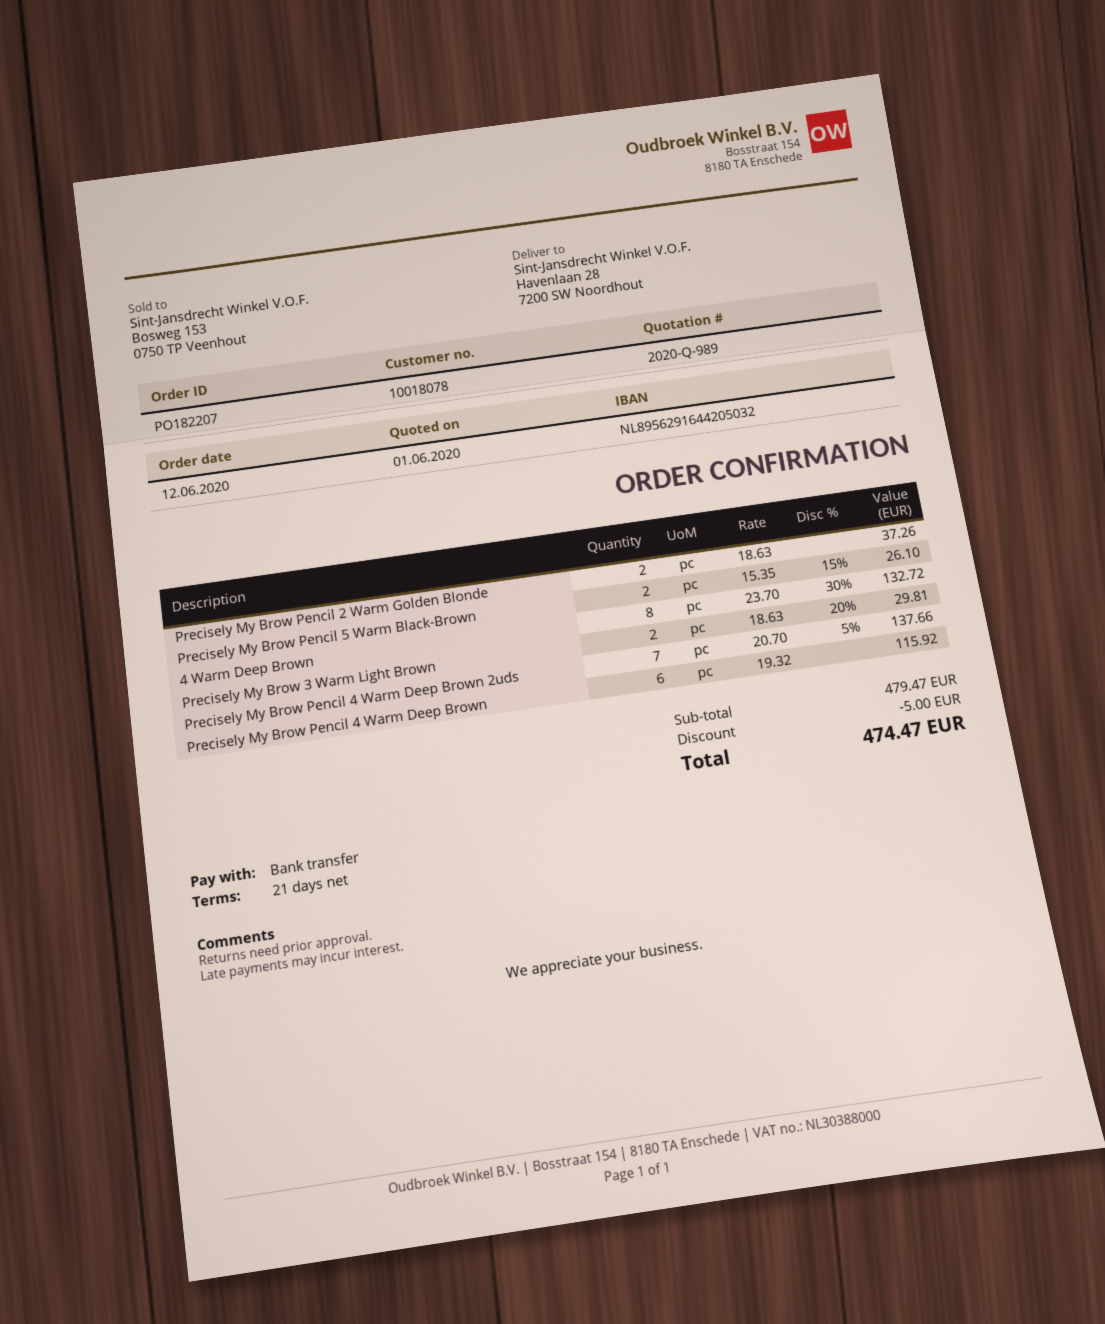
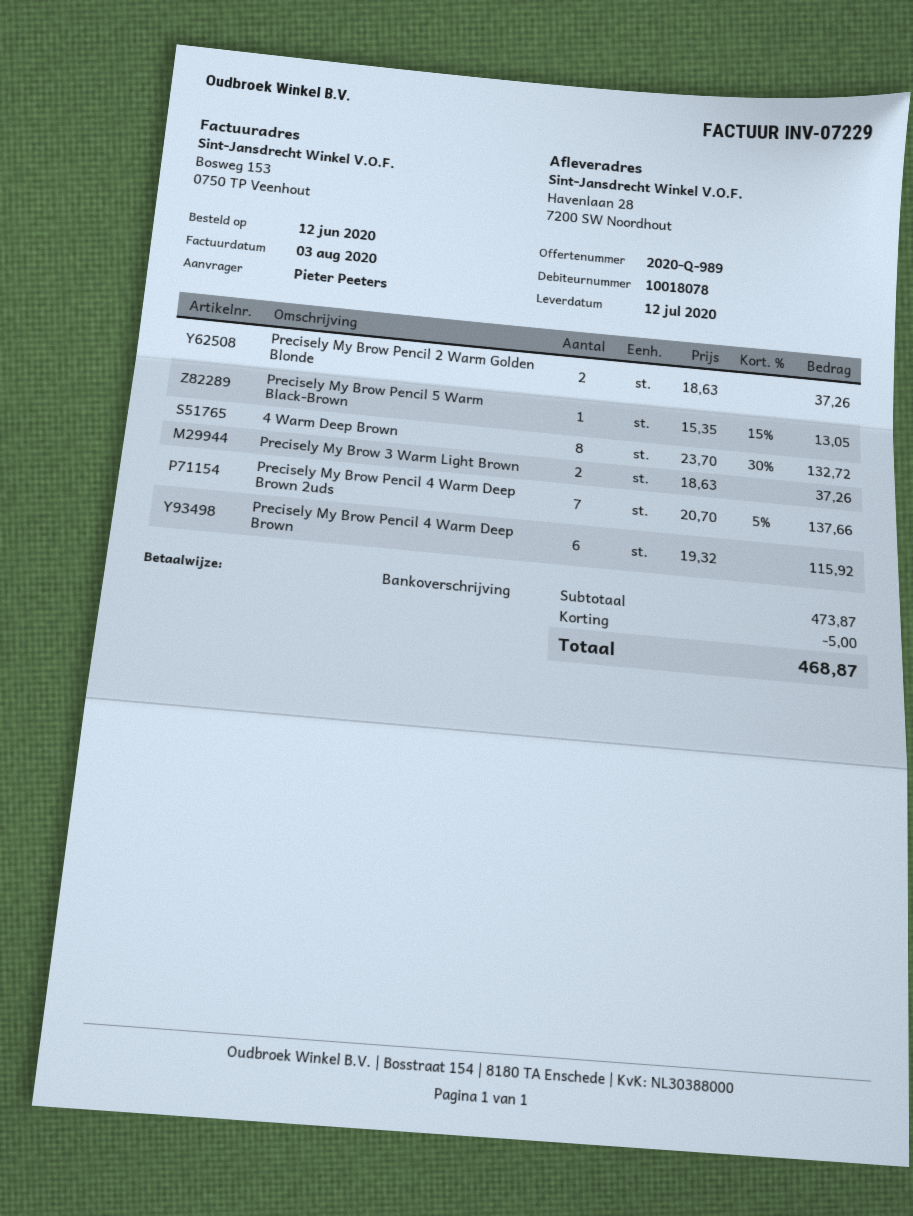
Precisely My Brow Pencil 5 Warm Black-Brown: 2 x 15.35 - 15% = 26.10 -> 1 x 15.35 - 15% = 13.05
Precisely My Brow 3 Warm Light Brown: 2 x 18.63 - 20% = 29.81 -> 2 x 18.63 = 37.26
subtotal: 479.47 -> 473.87
total: 474.47 -> 468.87

